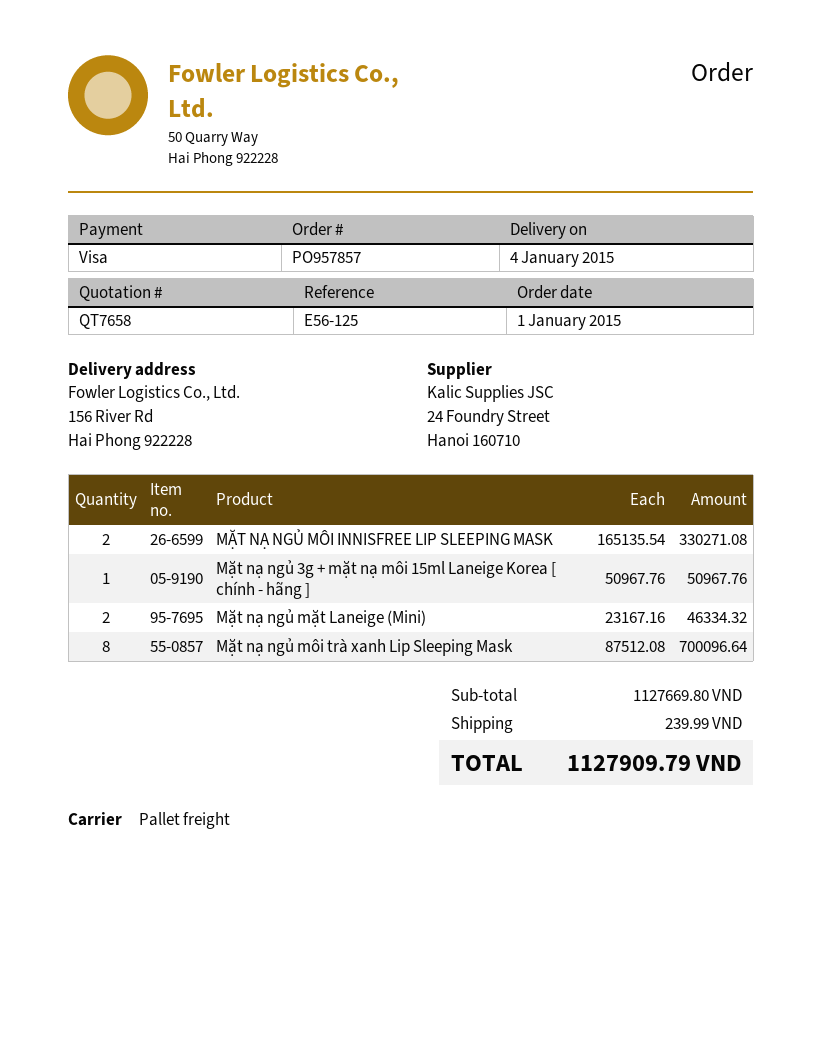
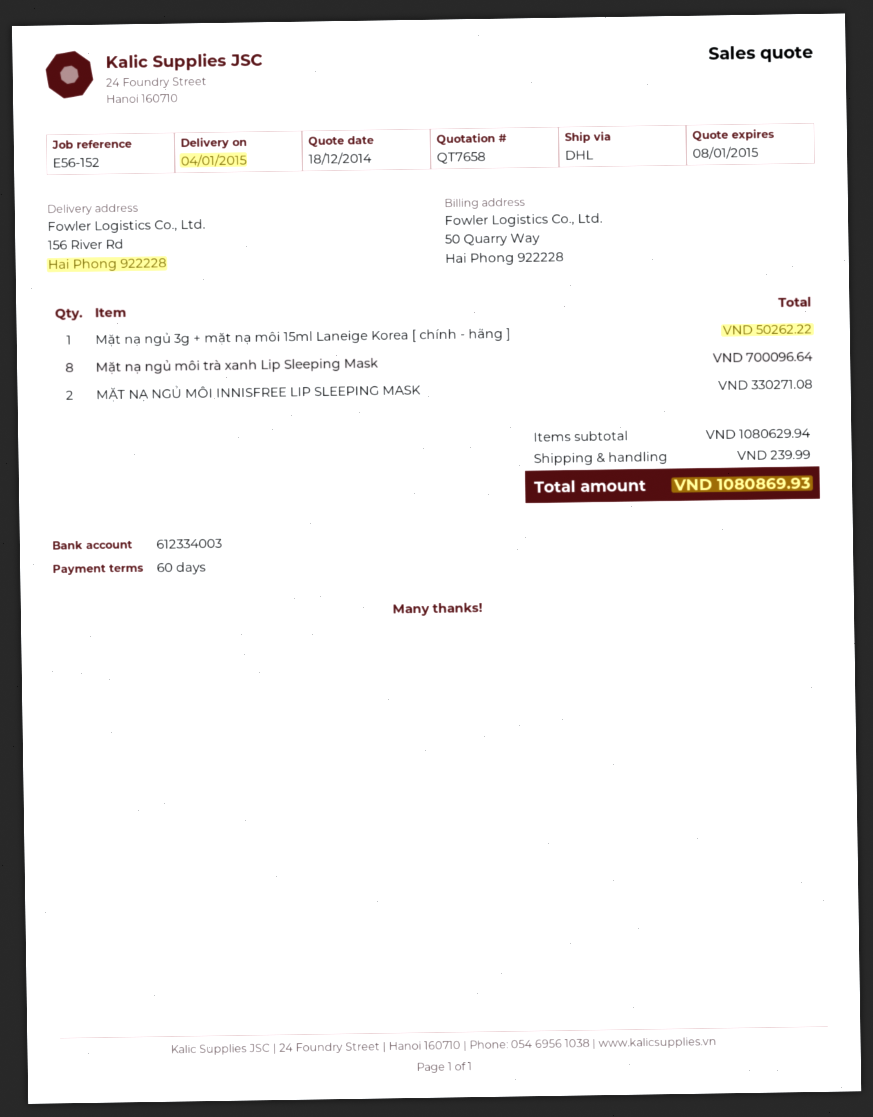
reference: E56-125 -> E56-152
shipping method: pallet freight -> DHL
Mặt nạ ngủ 3g + mặt nạ môi 15ml Laneige Korea [ chính - hãng ]: 1 for 50967.76 -> 1 for 50262.22
Mặt nạ ngủ mặt Laneige (Mini): 2 for 46334.32 -> none
subtotal: 1127669.80 -> 1080629.94
total: 1127909.79 -> 1080869.93

